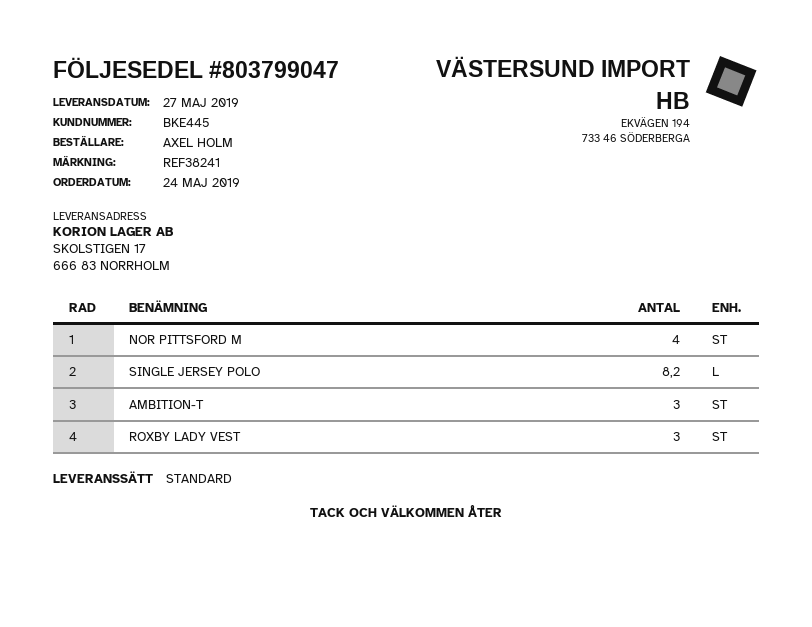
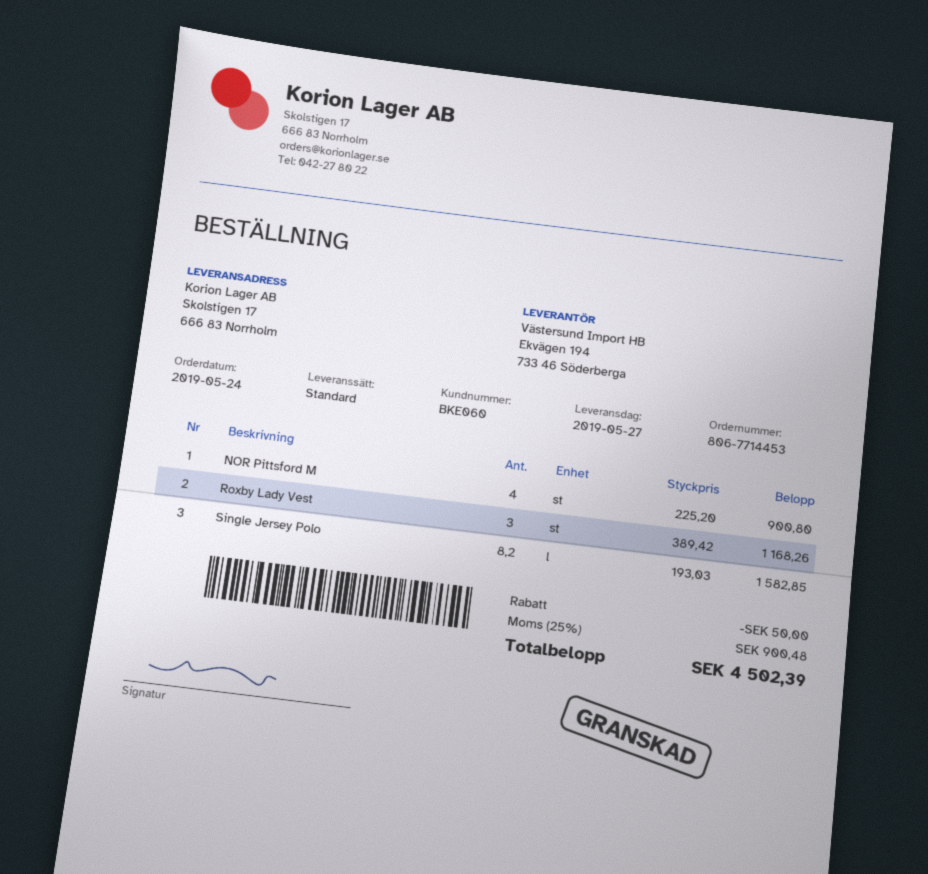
customer number: BKE445 -> BKE060
AMBITION-T: 3 -> none

